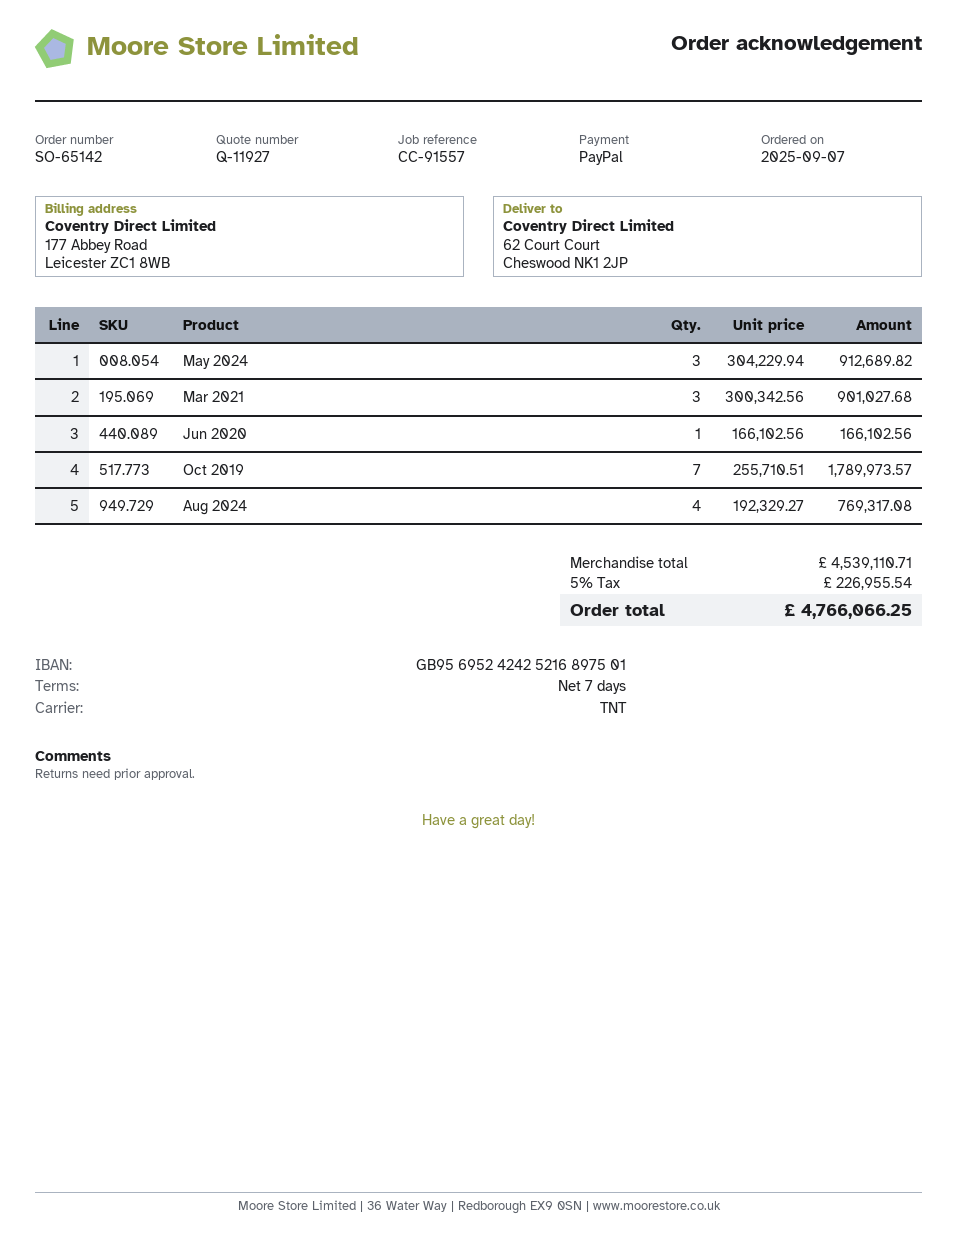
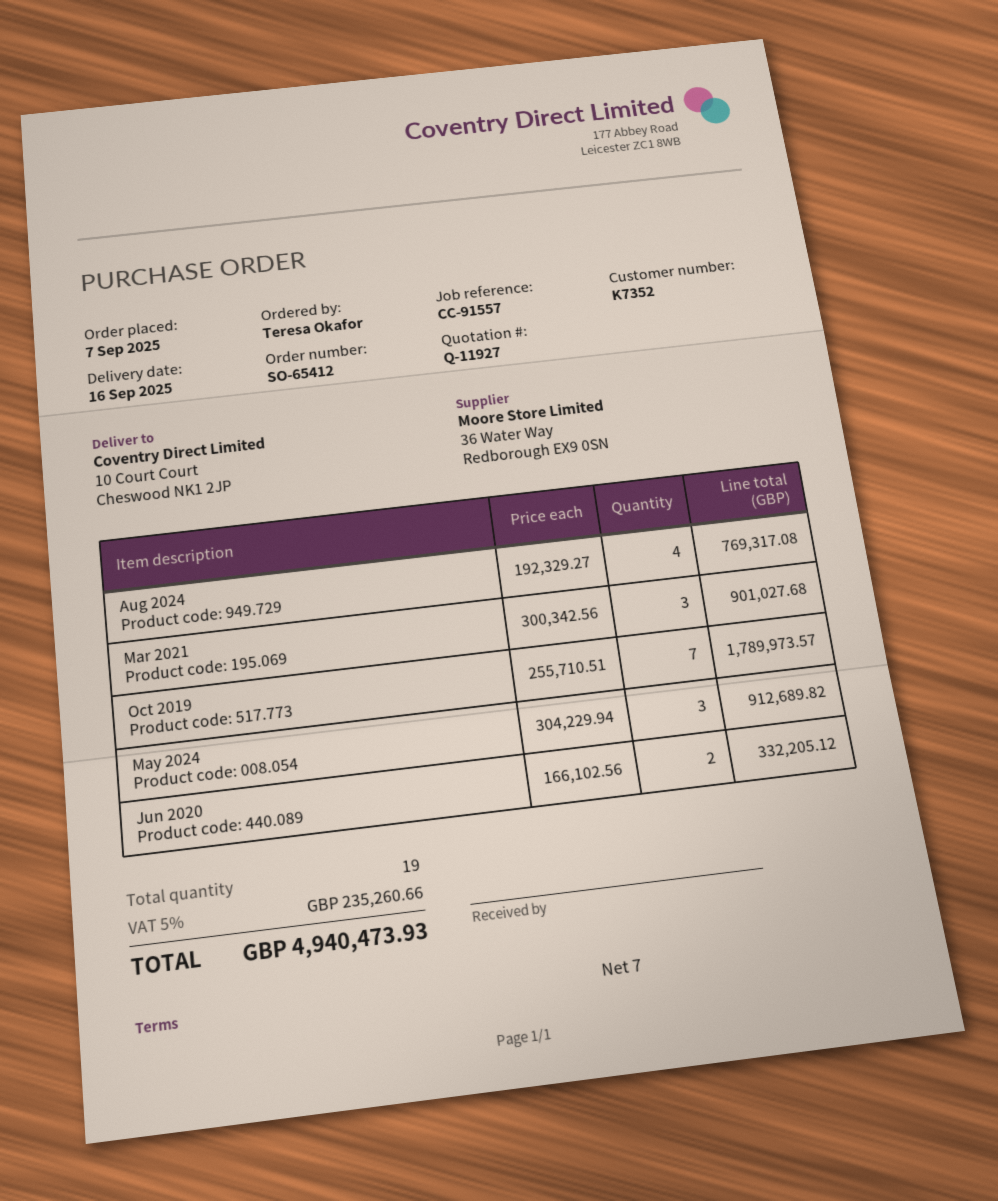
order number: SO-65142 -> SO-65412
ship to: 62 Court Court, Cheswood NK1 2JP -> 10 Court Court, Cheswood NK1 2JP
Jun 2020: 1 x 166102.56 = 166102.56 -> 2 x 166102.56 = 332205.12
tax: 5% = 226955.54 -> 5% = 235260.66
total: 4766066.25 -> 4940473.93

